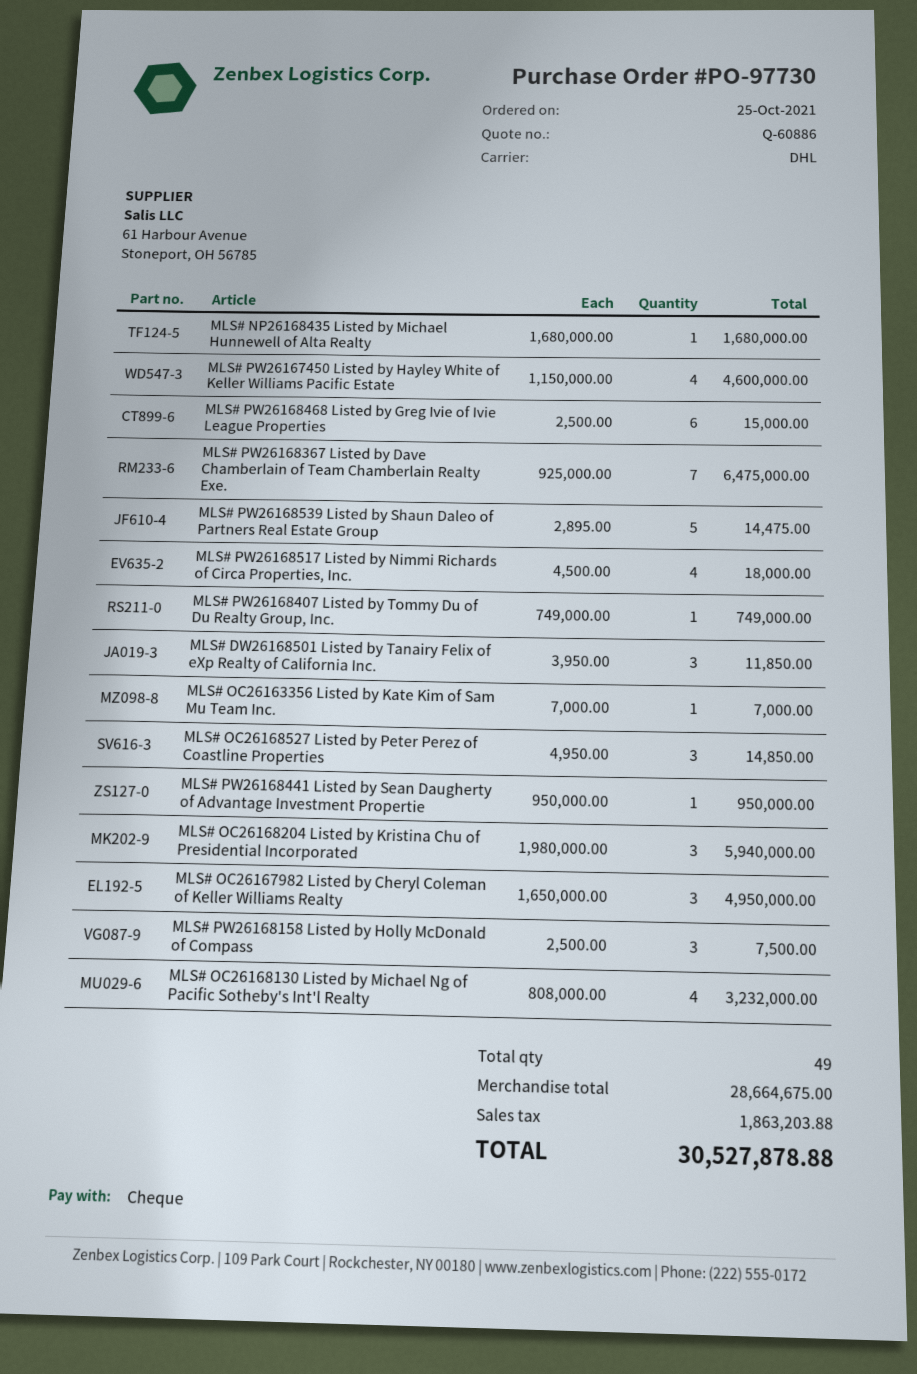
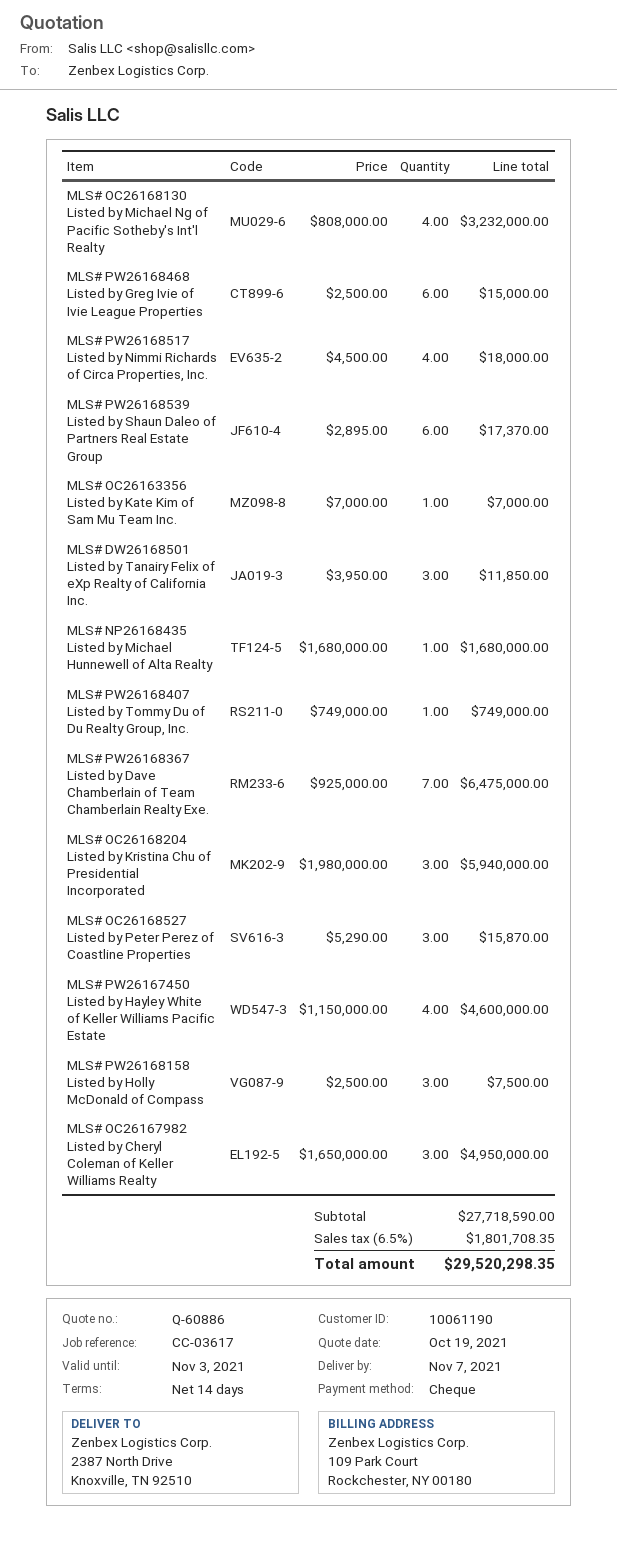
MLS# PW26168539 Listed by Shaun Daleo of Partners Real Estate Group: 5 x 2895.00 = 14475.00 -> 6 x 2895.00 = 17370.00
MLS# OC26168527 Listed by Peter Perez of Coastline Properties: 3 x 4950.00 = 14850.00 -> 3 x 5290.00 = 15870.00
MLS# PW26168441 Listed by Sean Daugherty of Advantage Investment Propertie: 1 x 950000.00 = 950000.00 -> none
subtotal: 28664675.00 -> 27718590.00
tax: 1863203.88 -> 1801708.35
total: 30527878.88 -> 29520298.35

